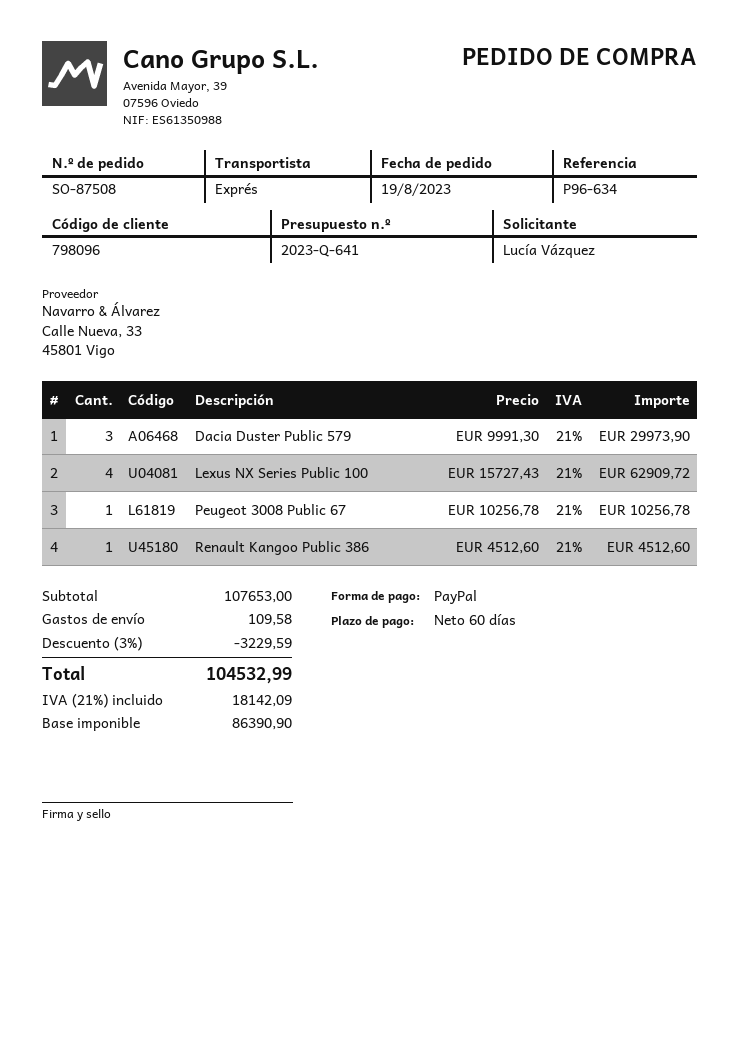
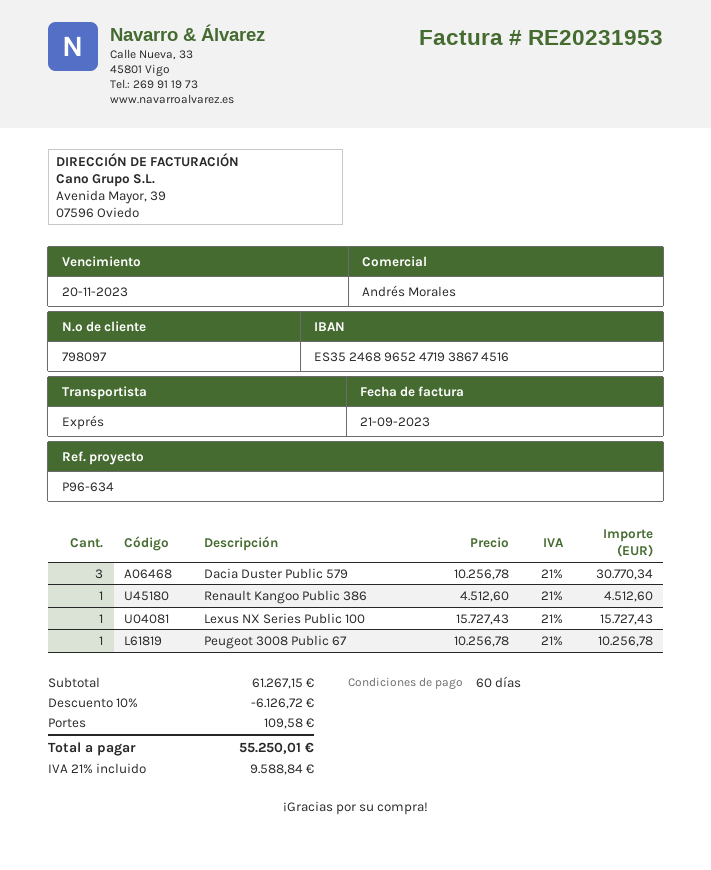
customer number: 798096 -> 798097
Dacia Duster Public 579: 3 x 9991.30 = 29973.90 -> 3 x 10256.78 = 30770.34
Lexus NX Series Public 100: 4 x 15727.43 = 62909.72 -> 1 x 15727.43 = 15727.43
subtotal: 107653.00 -> 61267.15
discount: 3% = 3229.59 -> 10% = 6126.72
tax: 21% = 18142.09 -> 21% = 9588.84
total: 104532.99 -> 55250.01

